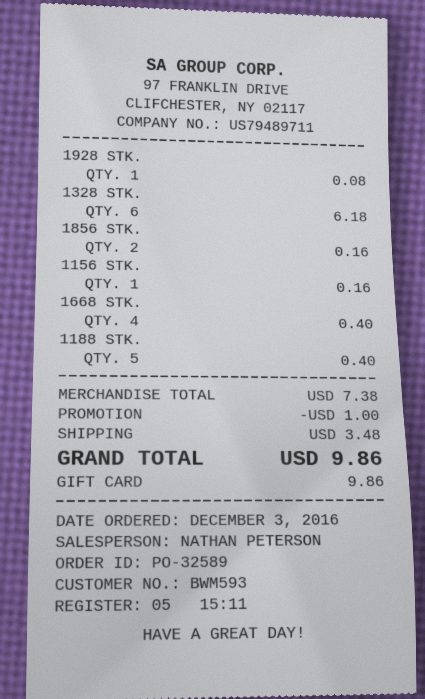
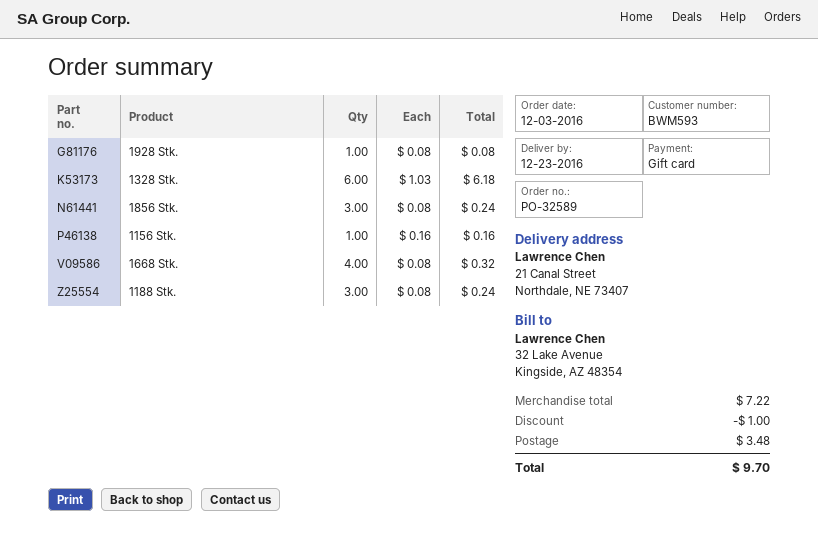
1856 STK.: 2 for 0.16 -> 3 for 0.24
1668 STK.: 4 for 0.40 -> 4 for 0.32
1188 STK.: 5 for 0.40 -> 3 for 0.24
subtotal: 7.38 -> 7.22
total: 9.86 -> 9.70

